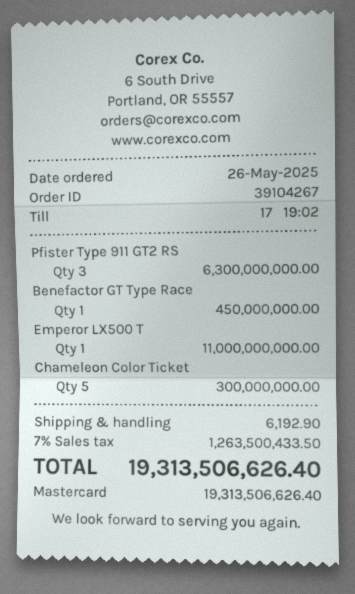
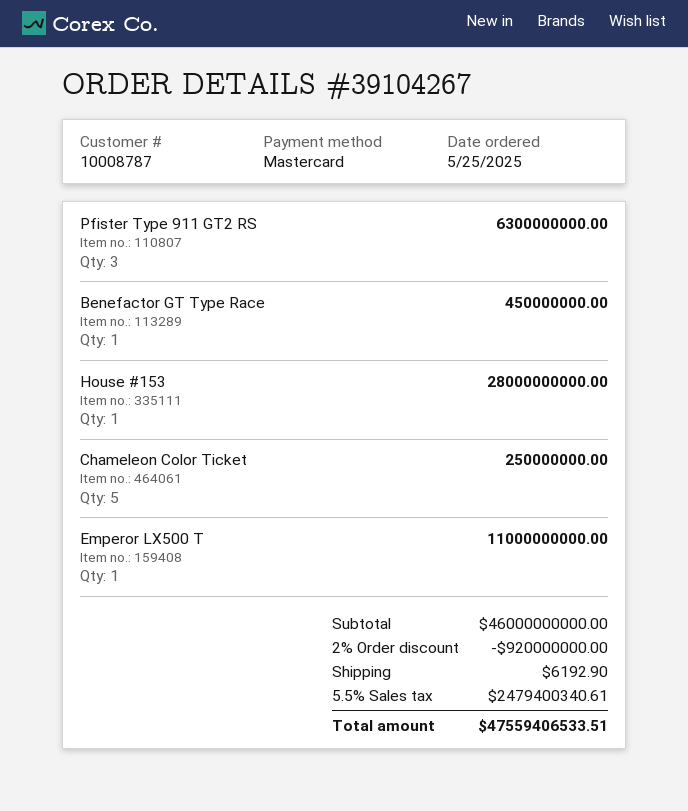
order date: 2025-05-26 -> 2025-05-25
Chameleon Color Ticket: 5 for 300000000.00 -> 5 for 250000000.00
House #153: none -> 1 for 28000000000.00
discount: none -> 2% = 920000000.00
tax: 7% = 1263500433.50 -> 5.5% = 2479400340.61
total: 19313506626.40 -> 47559406533.51

